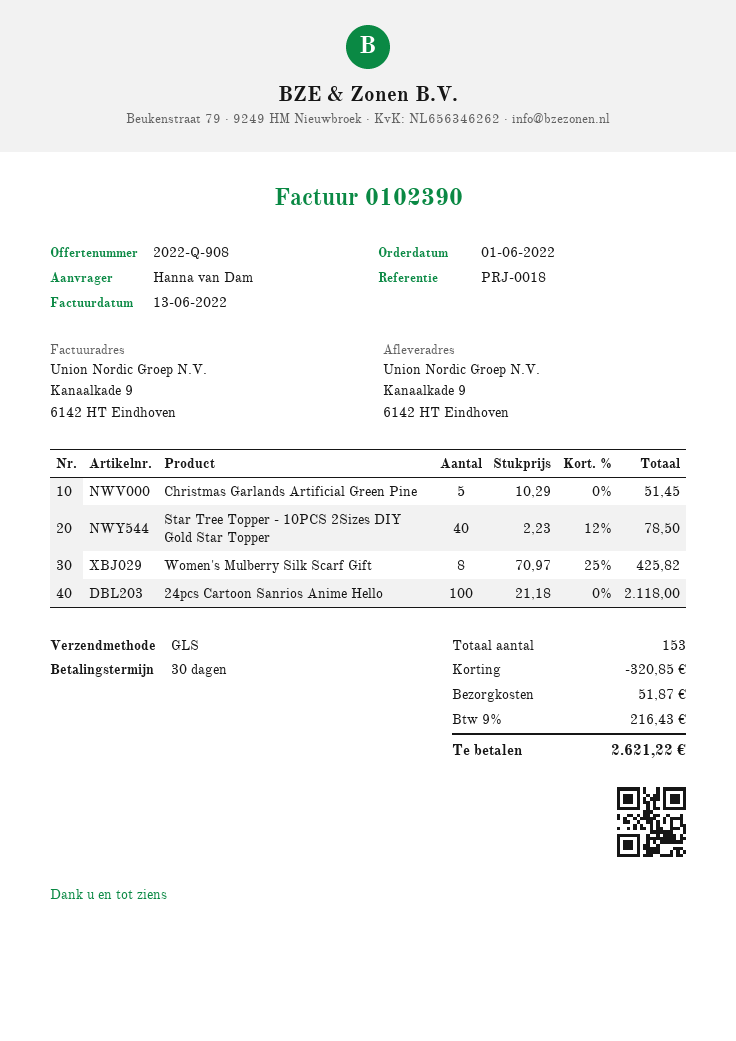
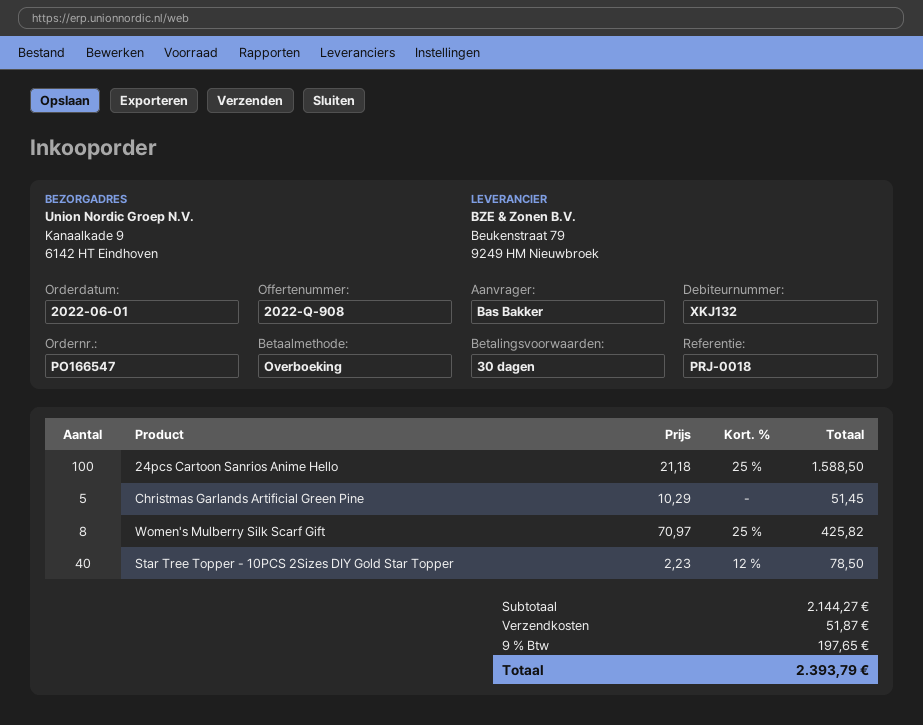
ordered by: Hanna van Dam -> Bas Bakker
24pcs Cartoon Sanrios Anime Hello: 100 x 21.18 = 2118.00 -> 100 x 21.18 - 25% = 1588.50
discount: 320.85 -> none
tax: 9% = 216.43 -> 9% = 197.65
total: 2621.22 -> 2393.79

